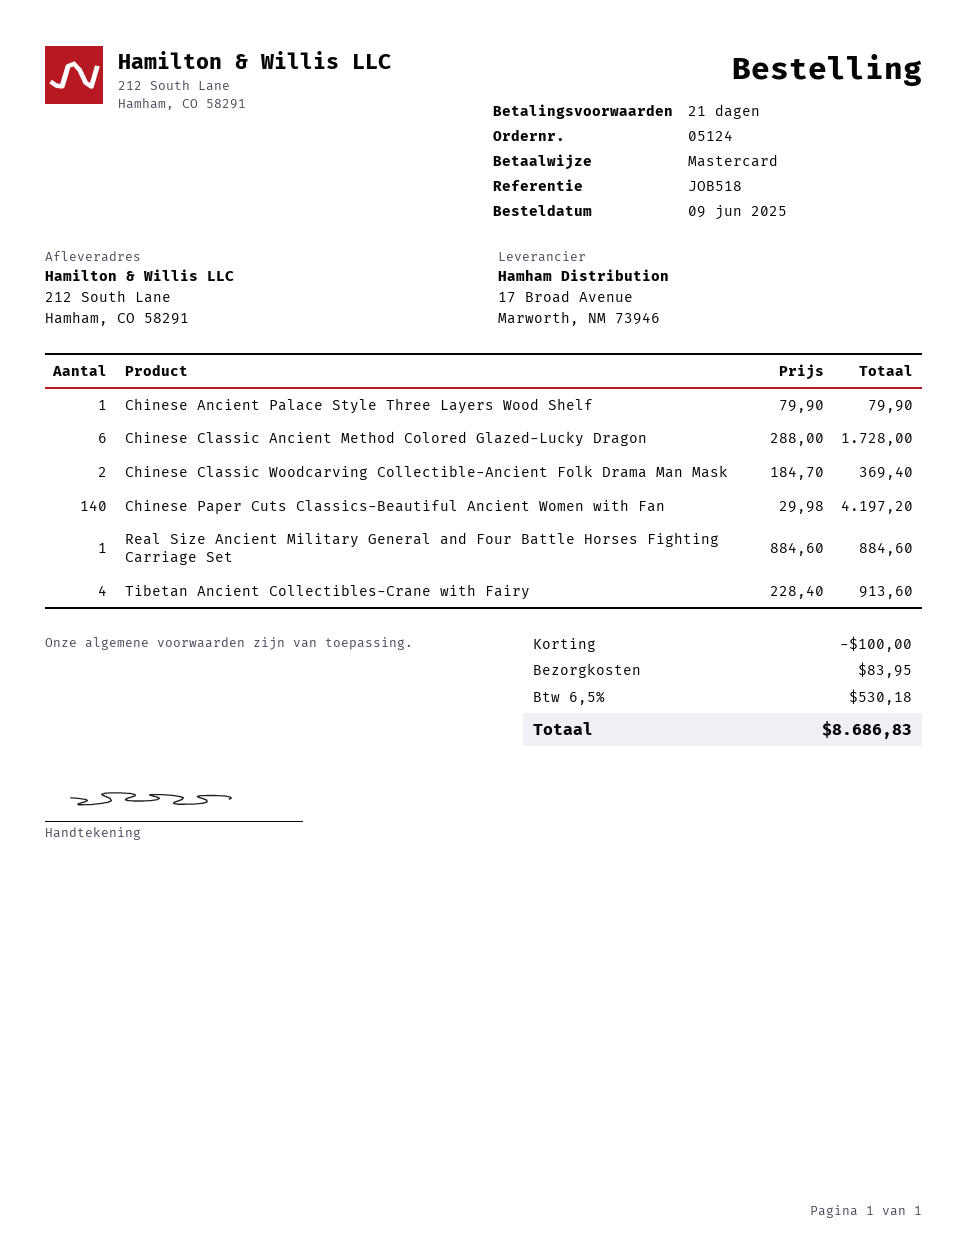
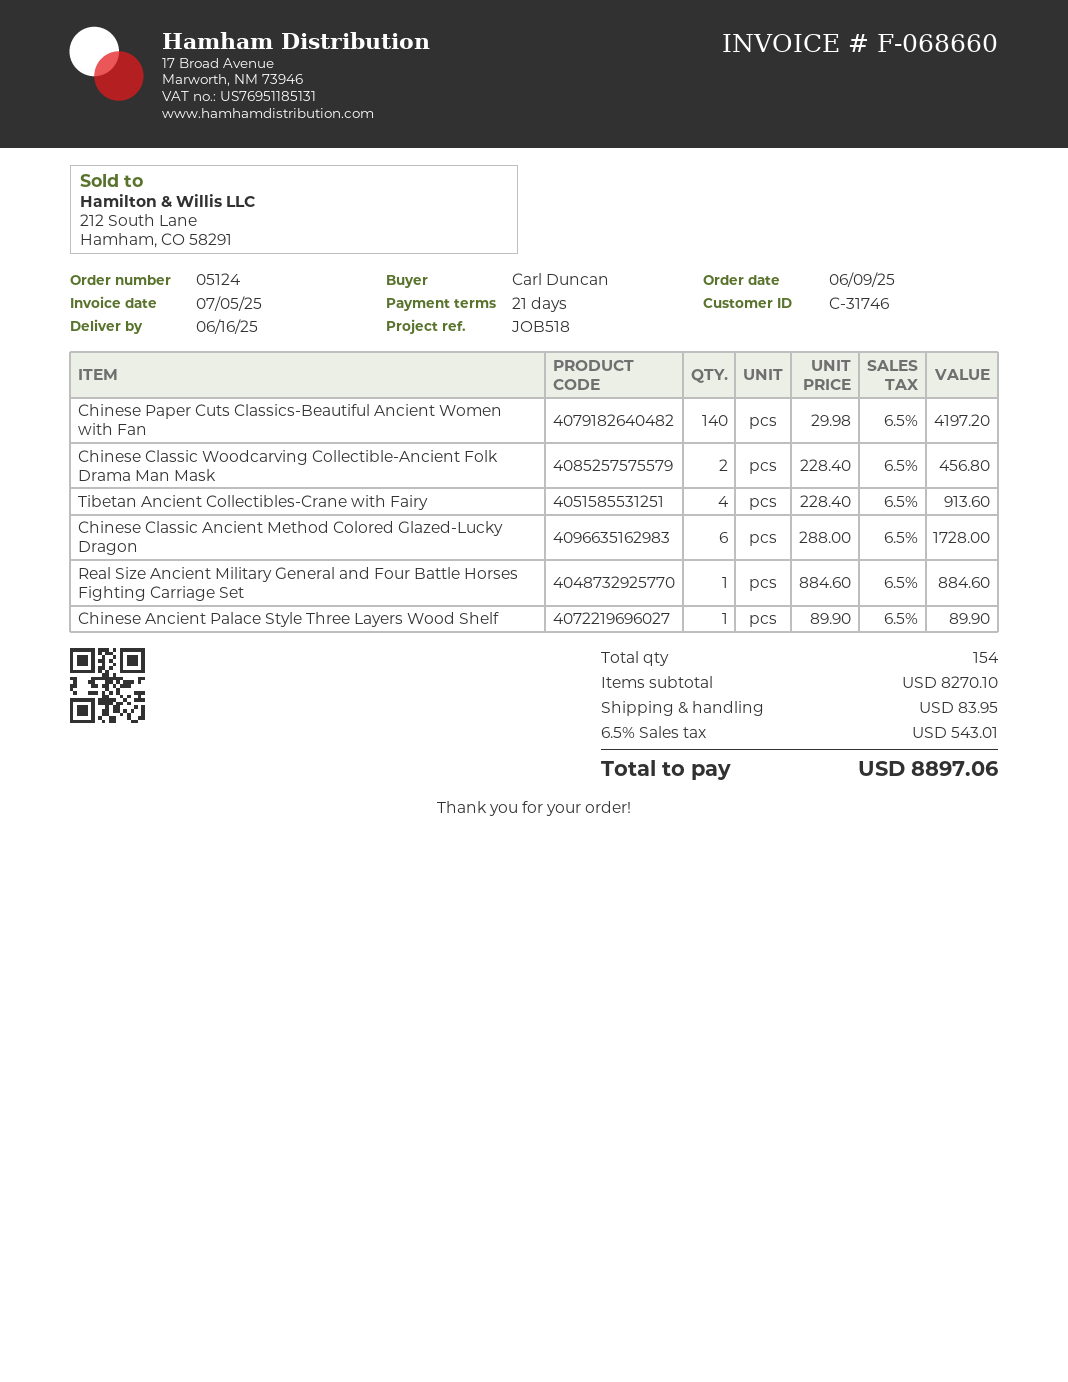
Chinese Ancient Palace Style Three Layers Wood Shelf: 1 x 79.90 = 79.90 -> 1 x 89.90 = 89.90
Chinese Classic Woodcarving Collectible-Ancient Folk Drama Man Mask: 2 x 184.70 = 369.40 -> 2 x 228.40 = 456.80
discount: 100.00 -> none
tax: 6.5% = 530.18 -> 6.5% = 543.01
total: 8686.83 -> 8897.06

